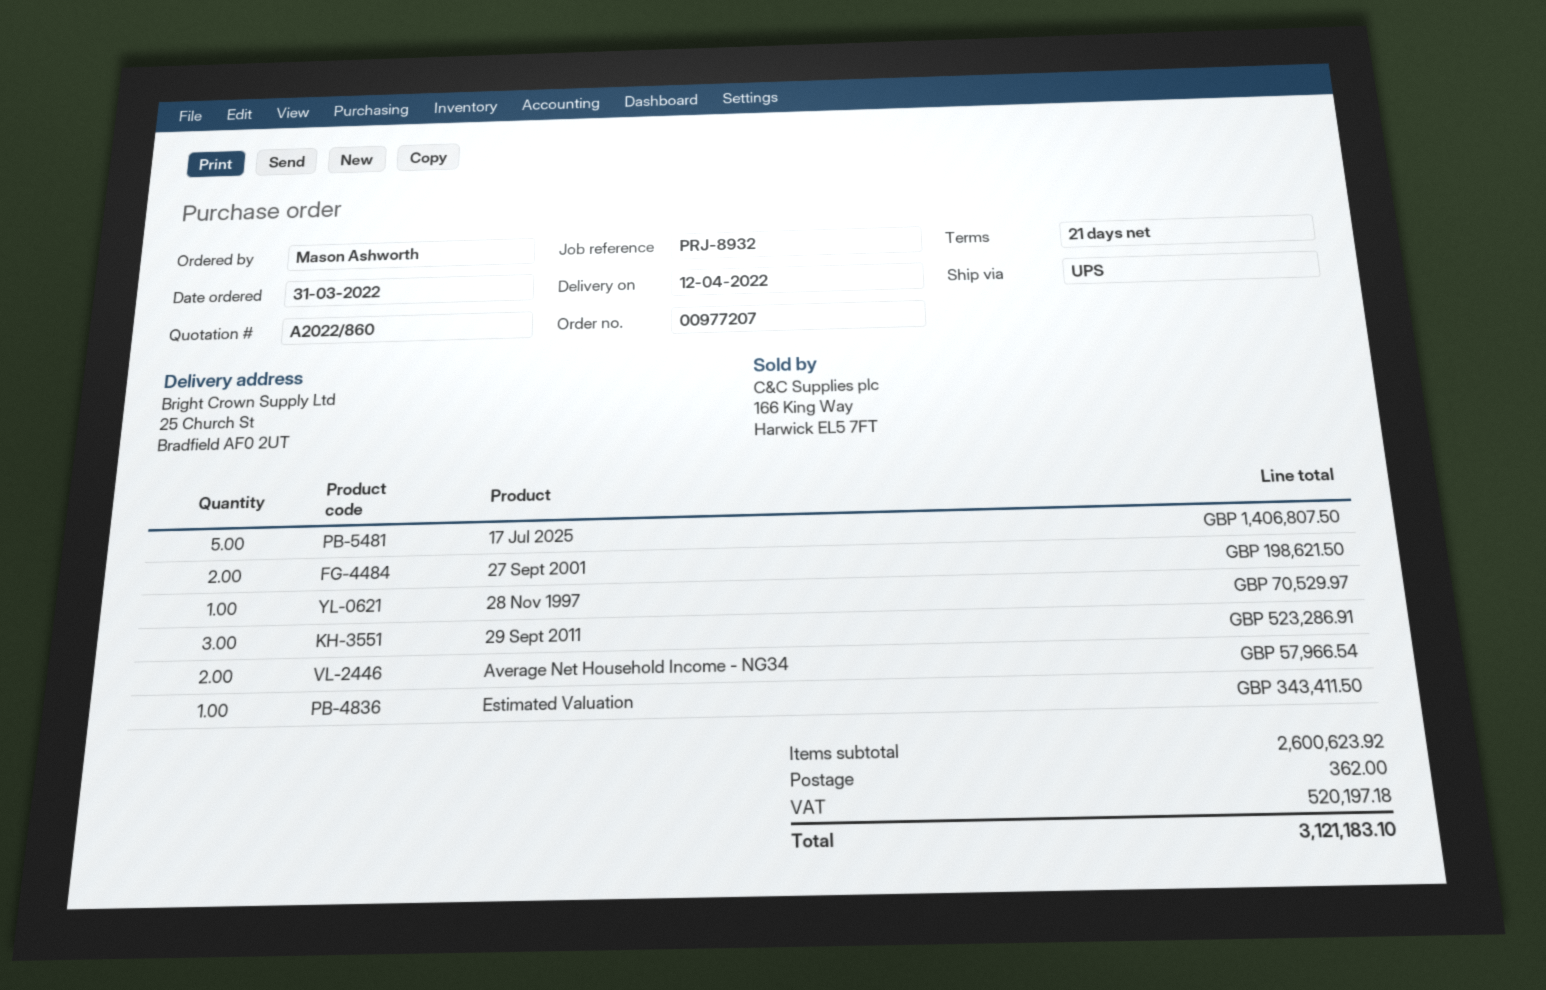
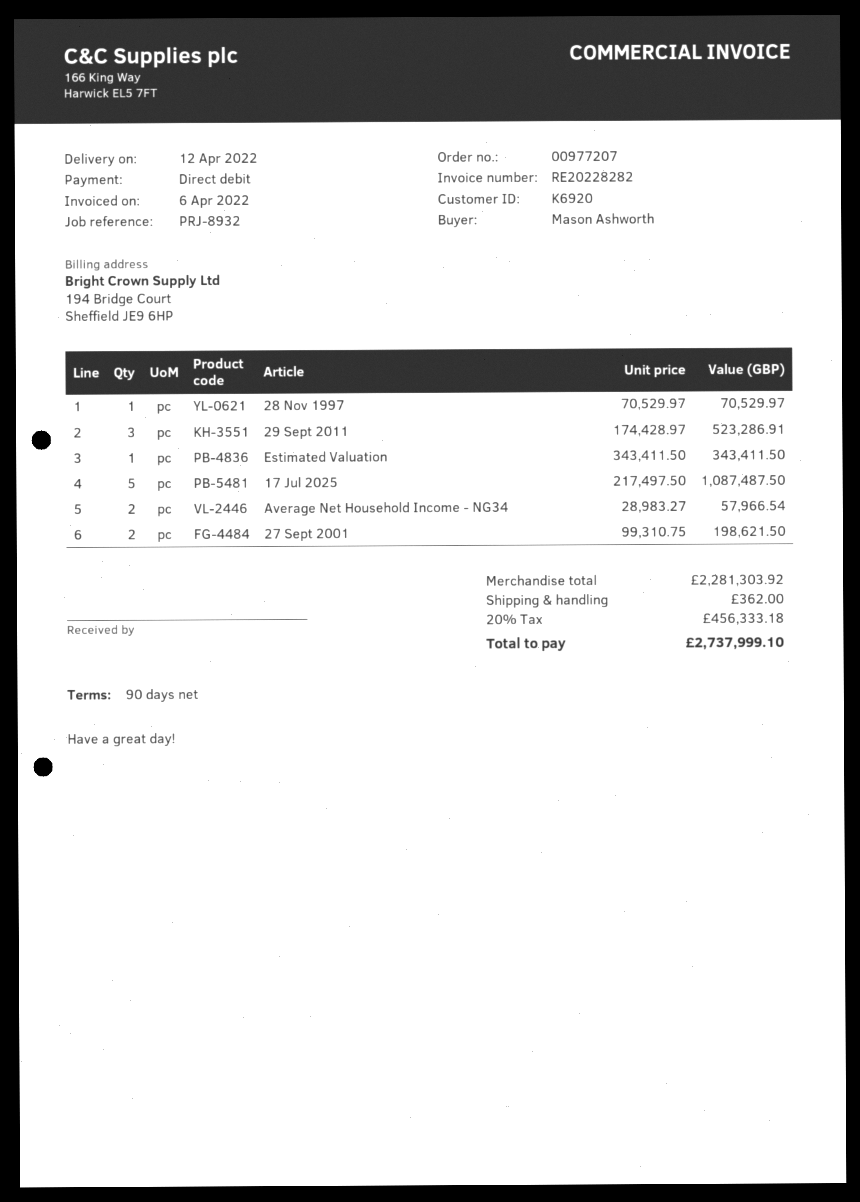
payment terms: 21 days -> 90 days
17 Jul 2025: 5 for 1406807.50 -> 5 for 1087487.50
subtotal: 2600623.92 -> 2281303.92
tax: 520197.18 -> 456333.18
total: 3121183.10 -> 2737999.10

